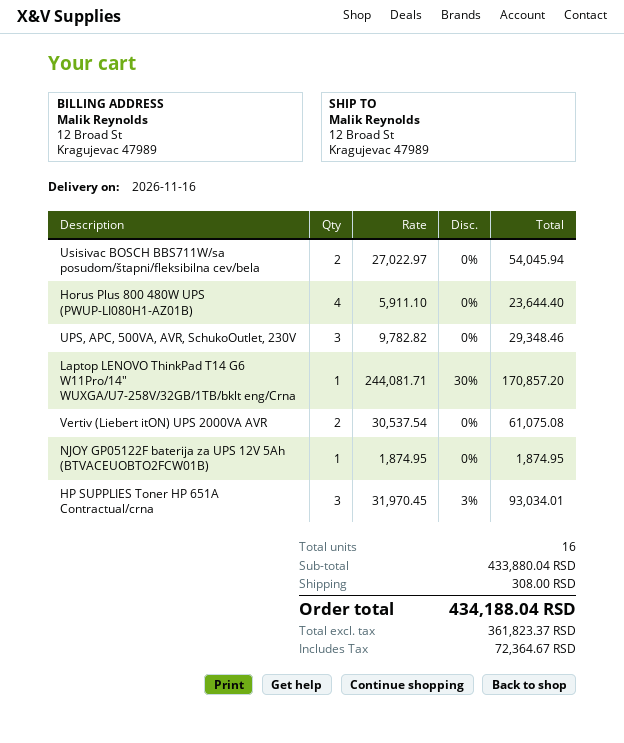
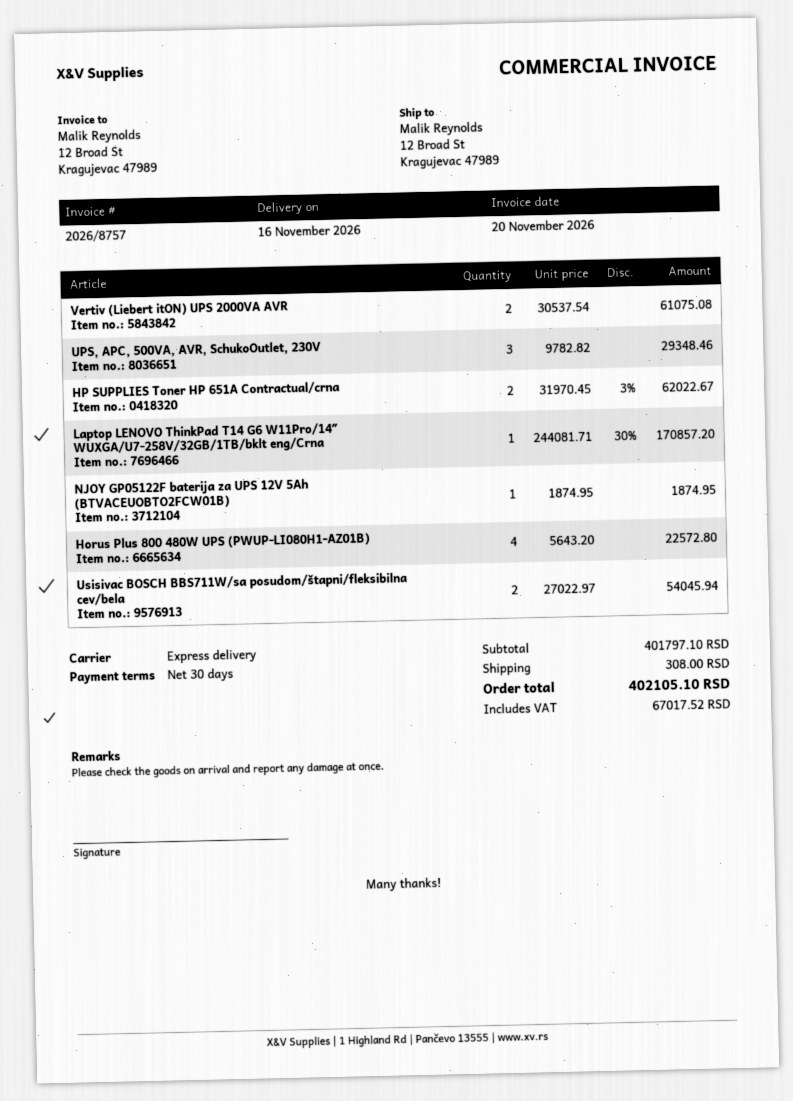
Horus Plus 800 480W UPS (PWUP-LI080H1-AZ01B): 4 x 5911.10 = 23644.40 -> 4 x 5643.20 = 22572.80
HP SUPPLIES Toner HP 651A Contractual/crna: 3 x 31970.45 - 3% = 93034.01 -> 2 x 31970.45 - 3% = 62022.67
subtotal: 433880.04 -> 401797.10
tax: 72364.67 -> 67017.52
total: 434188.04 -> 402105.10

